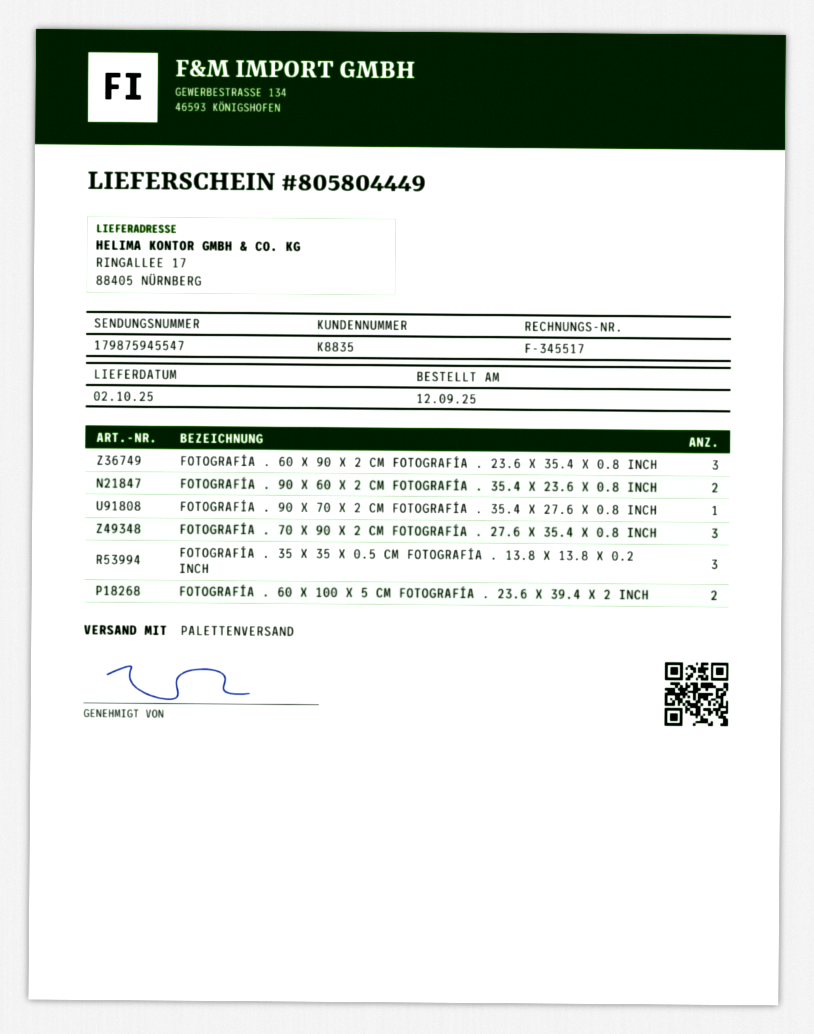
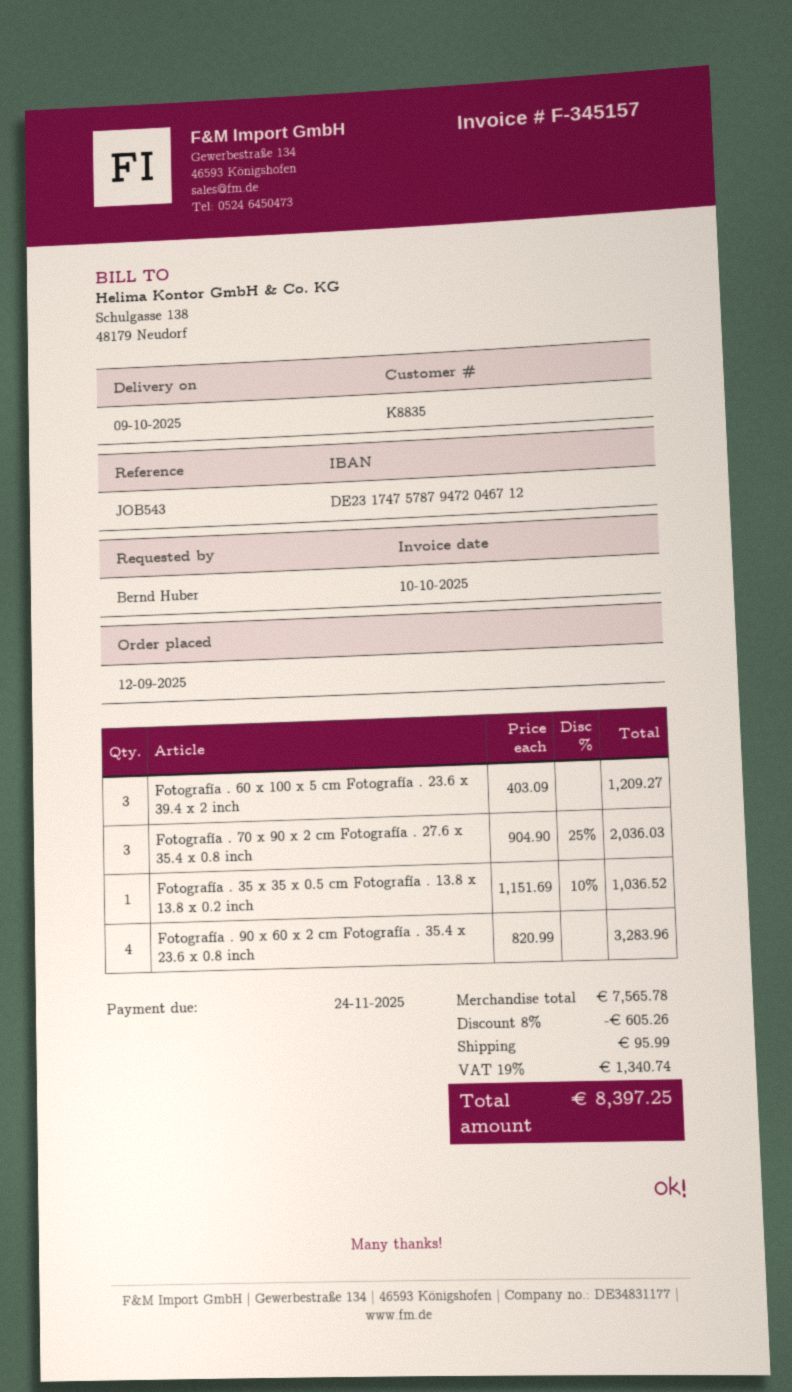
delivery date: 2025-10-02 -> 2025-10-09
invoice number: F-345517 -> F-345157
FOTOGRAFÍA . 60 X 90 X 2 CM FOTOGRAFÍA . 23.6 X 35.4 X 0.8 INCH: 3 -> none
FOTOGRAFÍA . 90 X 60 X 2 CM FOTOGRAFÍA . 35.4 X 23.6 X 0.8 INCH: 2 -> 4
FOTOGRAFÍA . 90 X 70 X 2 CM FOTOGRAFÍA . 35.4 X 27.6 X 0.8 INCH: 1 -> none
FOTOGRAFÍA . 35 X 35 X 0.5 CM FOTOGRAFÍA . 13.8 X 13.8 X 0.2 INCH: 3 -> 1
FOTOGRAFÍA . 60 X 100 X 5 CM FOTOGRAFÍA . 23.6 X 39.4 X 2 INCH: 2 -> 3

